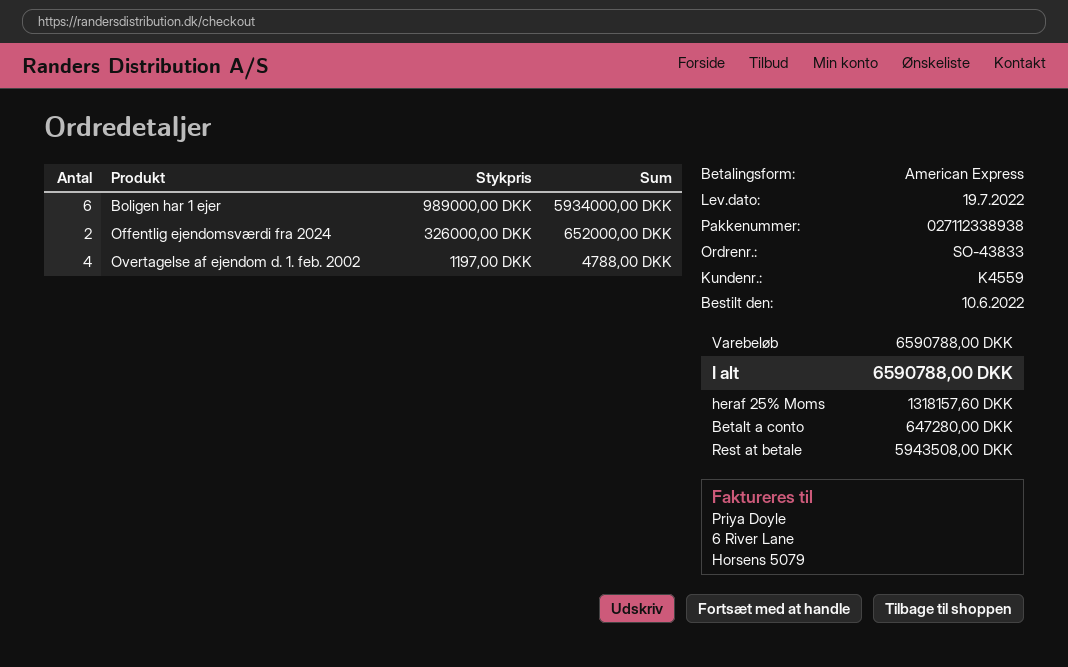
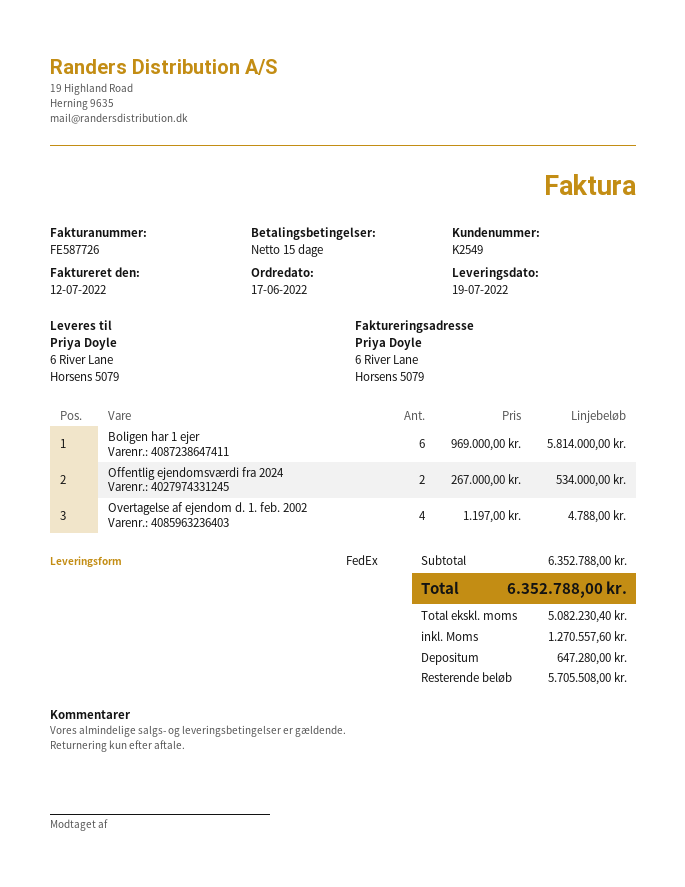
order date: 2022-06-10 -> 2022-06-17
customer number: K4559 -> K2549
Boligen har 1 ejer: 6 x 989000.00 = 5934000.00 -> 6 x 969000.00 = 5814000.00
Offentlig ejendomsværdi fra 2024: 2 x 326000.00 = 652000.00 -> 2 x 267000.00 = 534000.00
subtotal: 6590788.00 -> 6352788.00
tax: 1318157.60 -> 1270557.60
total: 6590788.00 -> 6352788.00
balance: 5943508.00 -> 5705508.00

